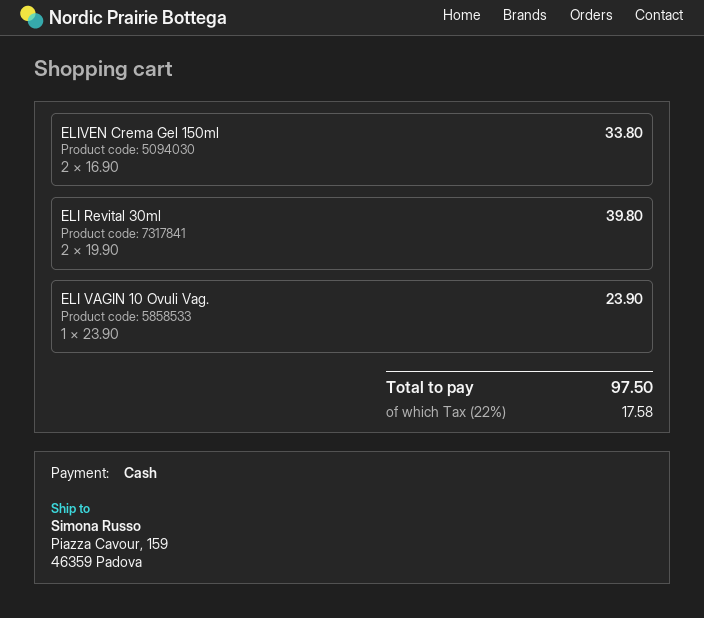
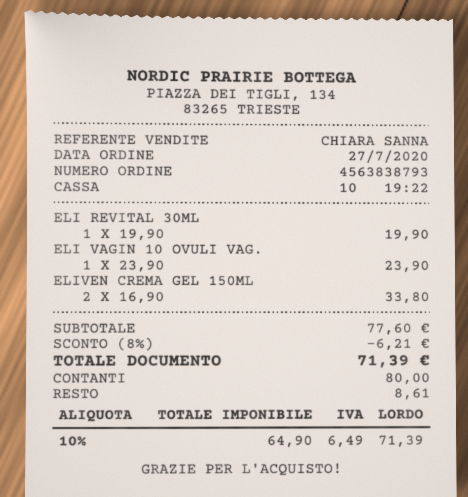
ELI Revital 30ml: 2 x 19.90 = 39.80 -> 1 x 19.90 = 19.90
discount: none -> 8% = 6.21
tax: 22% = 17.58 -> 10% = 6.49
total: 97.50 -> 71.39

